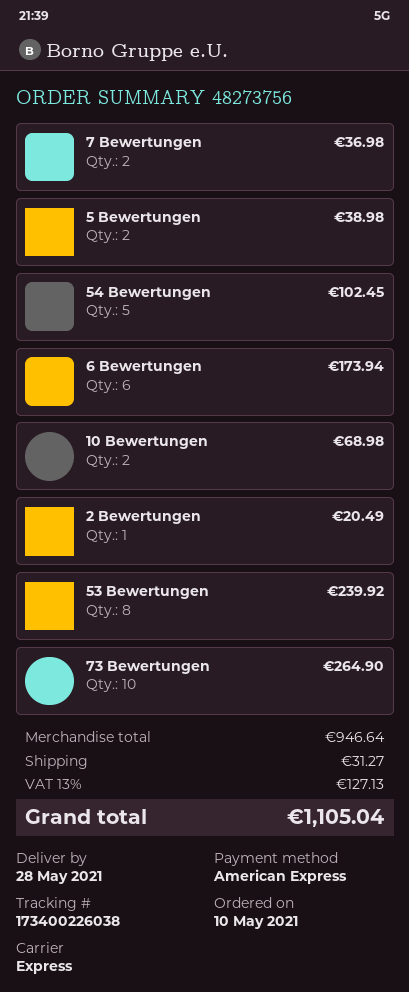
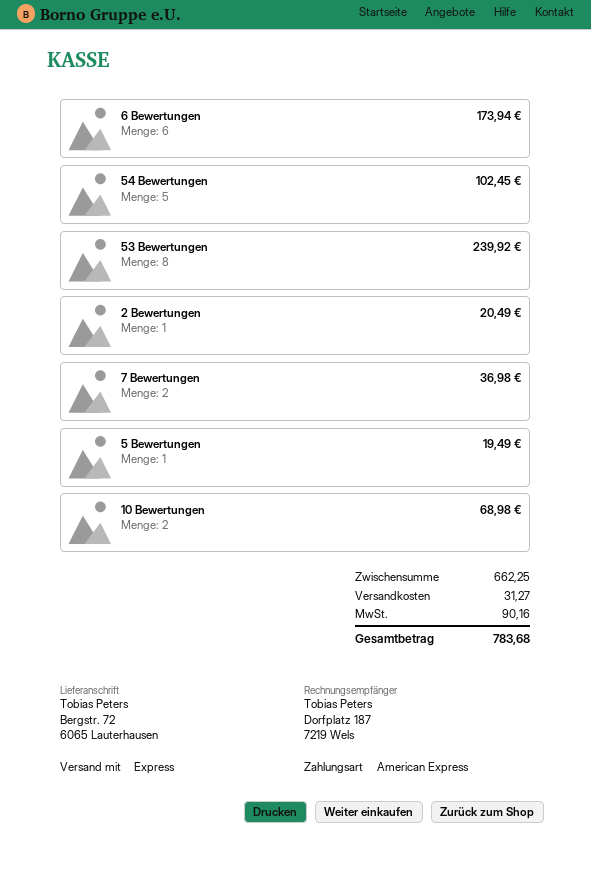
5 Bewertungen: 2 for 38.98 -> 1 for 19.49
73 Bewertungen: 10 for 264.90 -> none
subtotal: 946.64 -> 662.25
tax: 127.13 -> 90.16
total: 1105.04 -> 783.68

